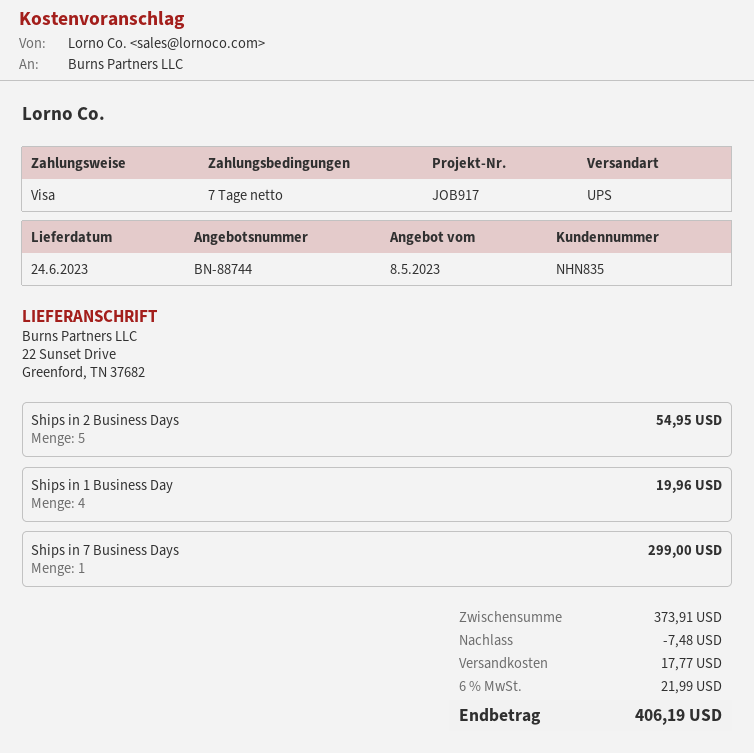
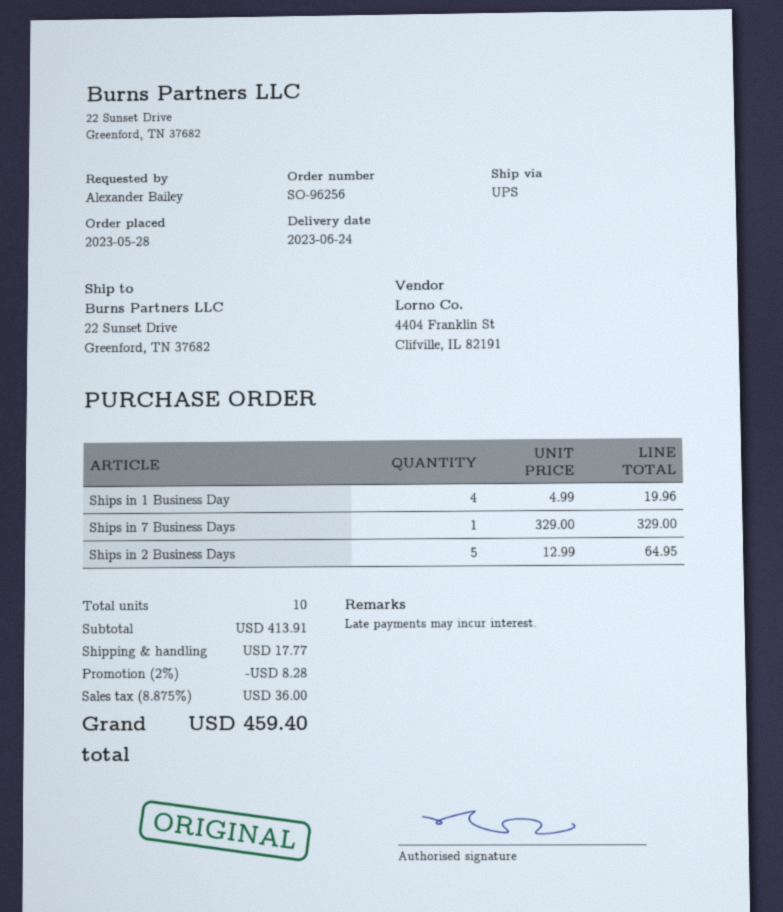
Ships in 2 Business Days: 5 for 54.95 -> 5 for 64.95
Ships in 7 Business Days: 1 for 299.00 -> 1 for 329.00
subtotal: 373.91 -> 413.91
discount: 7.48 -> 8.28
tax: 6% = 21.99 -> 8.875% = 36.00
total: 406.19 -> 459.40

